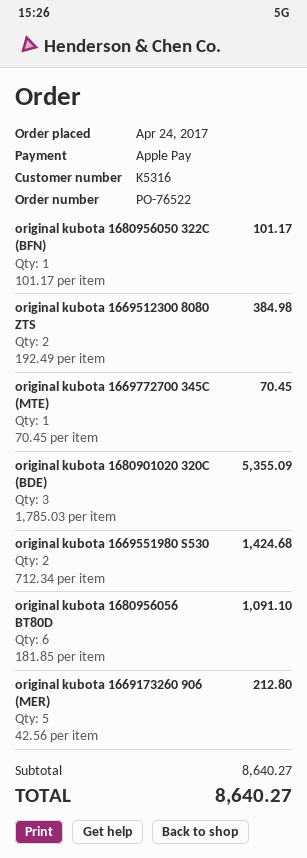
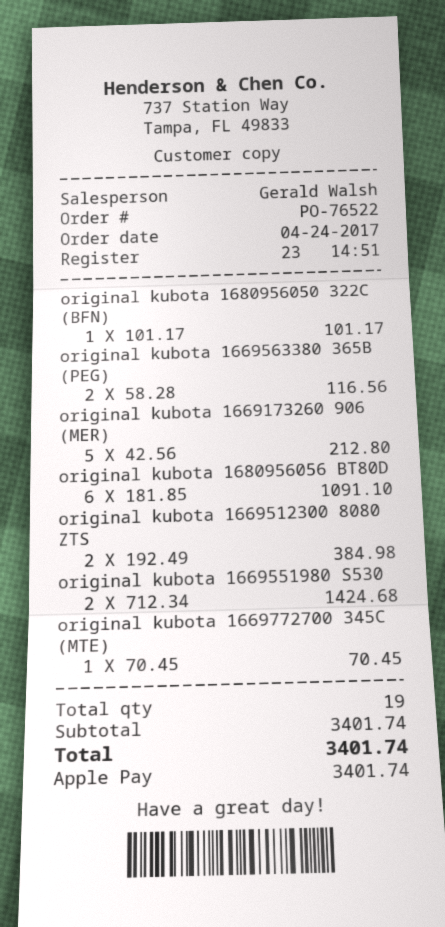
original kubota 1680901020 320C (BDE): 3 x 1785.03 = 5355.09 -> none
original kubota 1669563380 365B (PEG): none -> 2 x 58.28 = 116.56
subtotal: 8640.27 -> 3401.74
total: 8640.27 -> 3401.74

